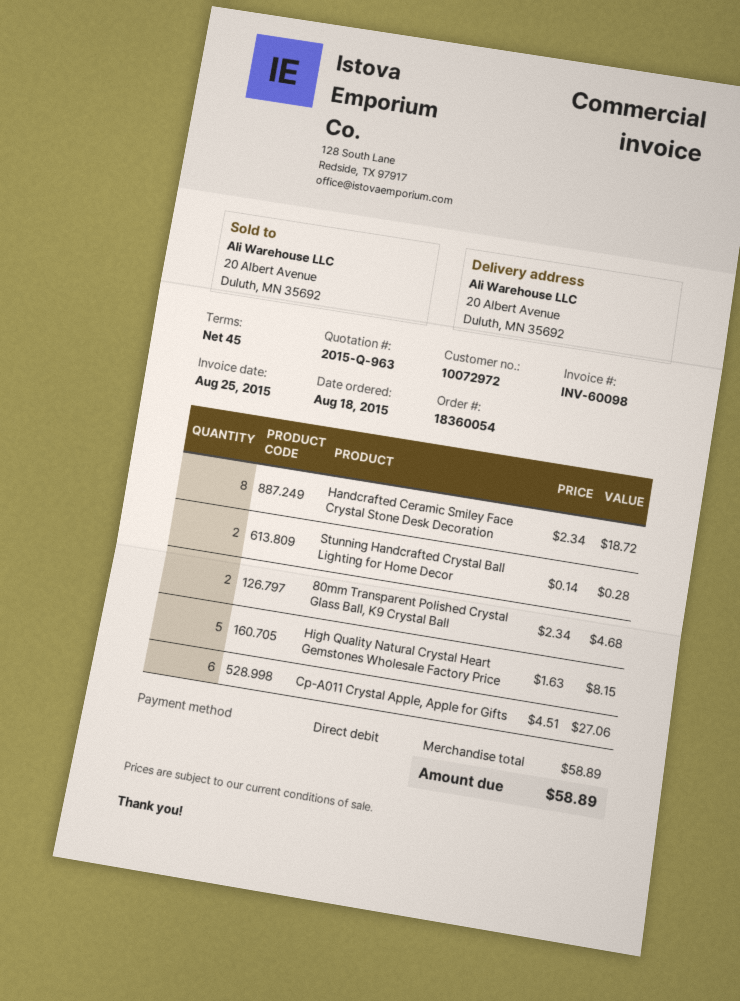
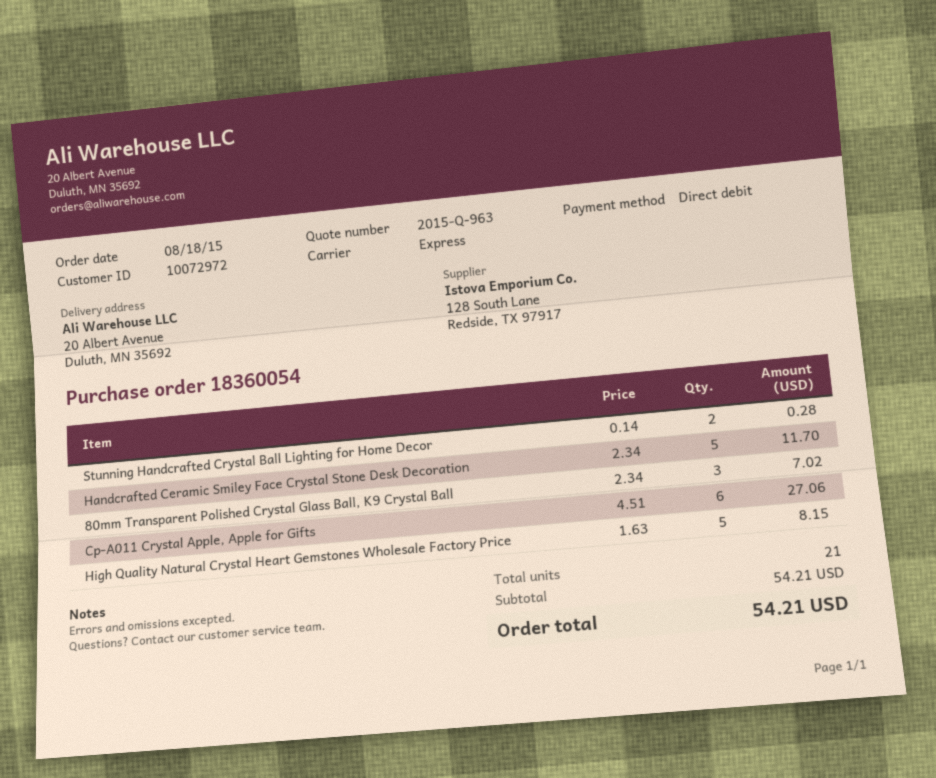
Handcrafted Ceramic Smiley Face Crystal Stone Desk Decoration: 8 x 2.34 = 18.72 -> 5 x 2.34 = 11.70
80mm Transparent Polished Crystal Glass Ball, K9 Crystal Ball: 2 x 2.34 = 4.68 -> 3 x 2.34 = 7.02
subtotal: 58.89 -> 54.21
total: 58.89 -> 54.21

